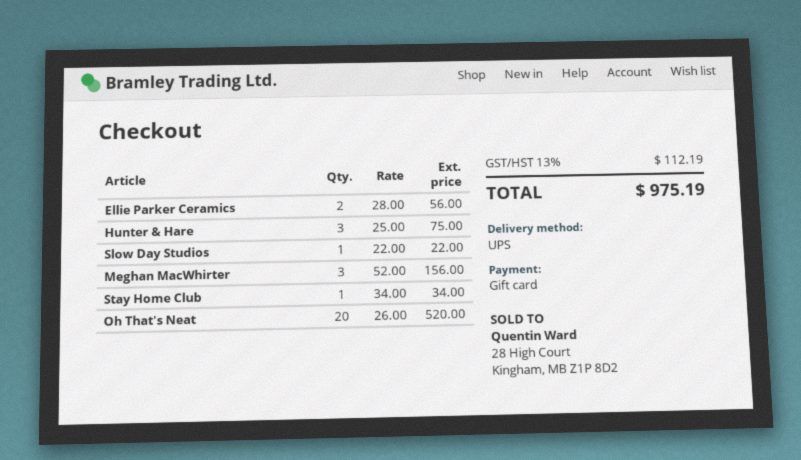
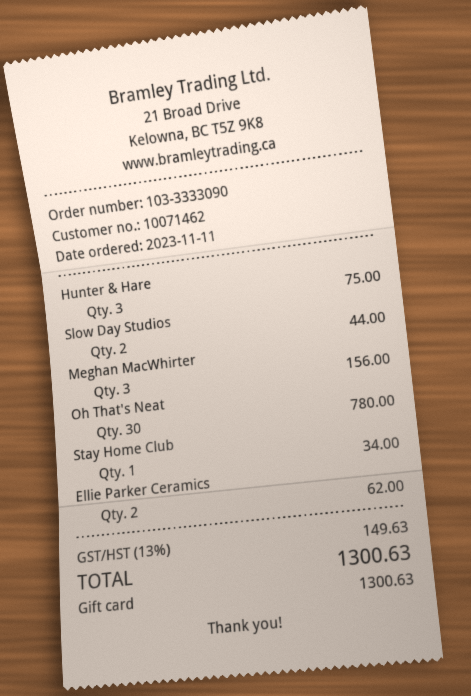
Ellie Parker Ceramics: 2 for 56.00 -> 2 for 62.00
Slow Day Studios: 1 for 22.00 -> 2 for 44.00
Oh That's Neat: 20 for 520.00 -> 30 for 780.00
tax: 13% = 112.19 -> 13% = 149.63
total: 975.19 -> 1300.63

